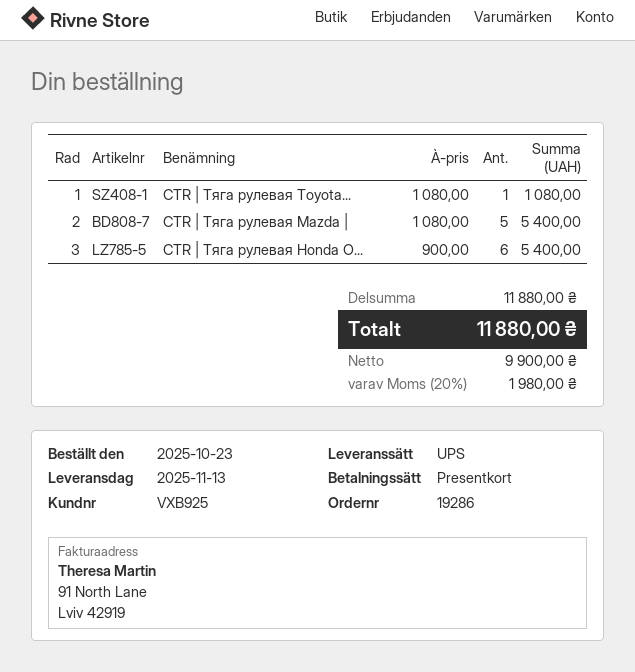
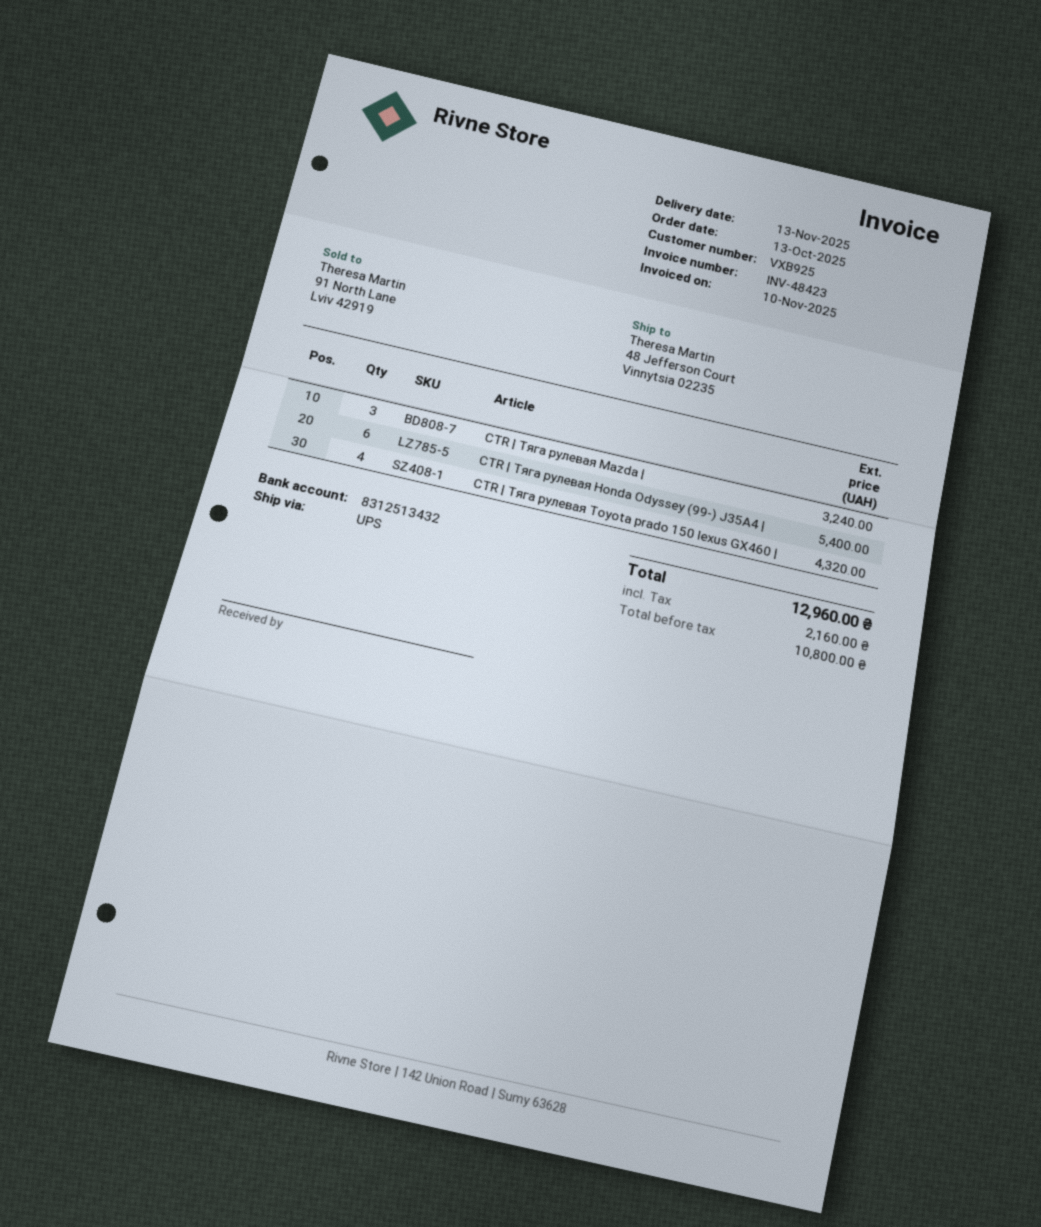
order date: 2025-10-23 -> 2025-10-13
CTR | Тяга рулевая Toyota...: 1 for 1080.00 -> 4 for 4320.00
CTR | Тяга рулевая Mazda |: 5 for 5400.00 -> 3 for 3240.00
net: 9900.00 -> 10800.00
tax: 1980.00 -> 2160.00
total: 11880.00 -> 12960.00

